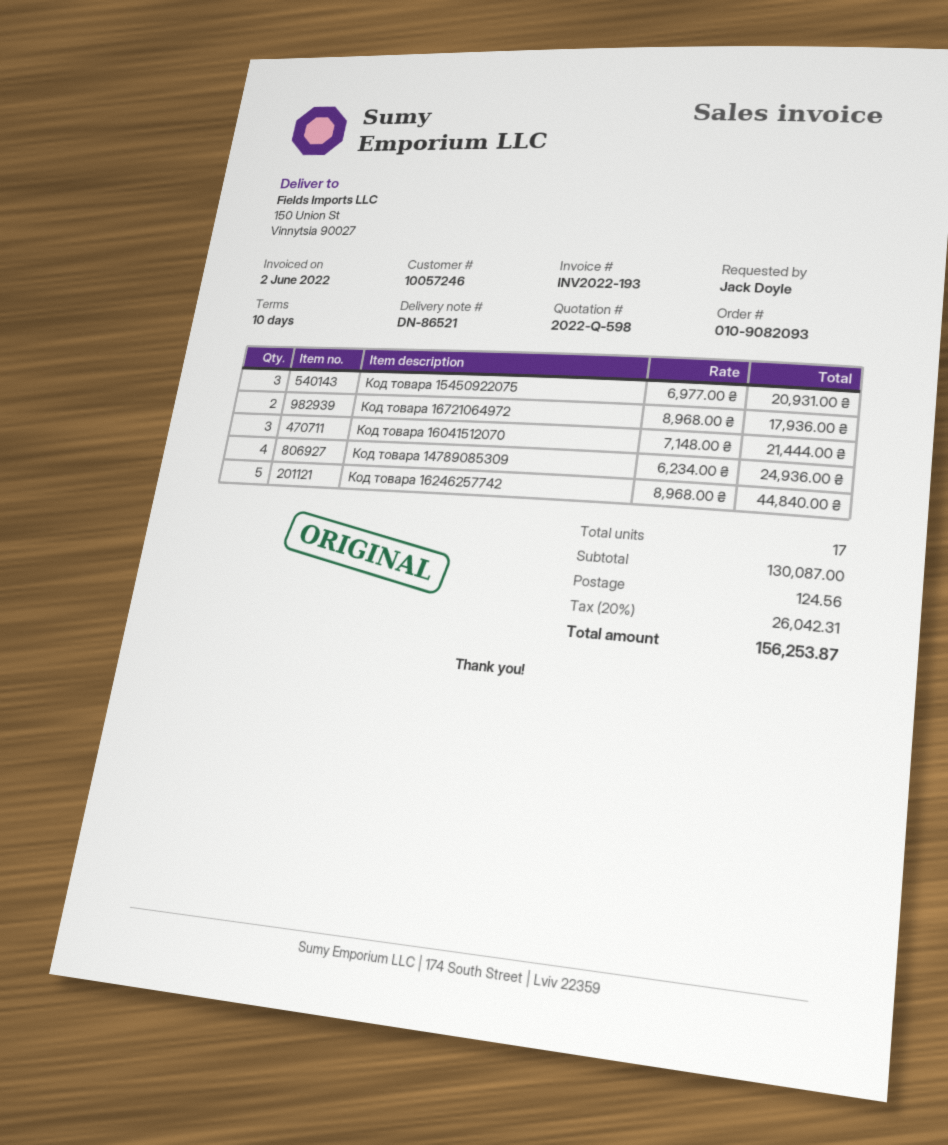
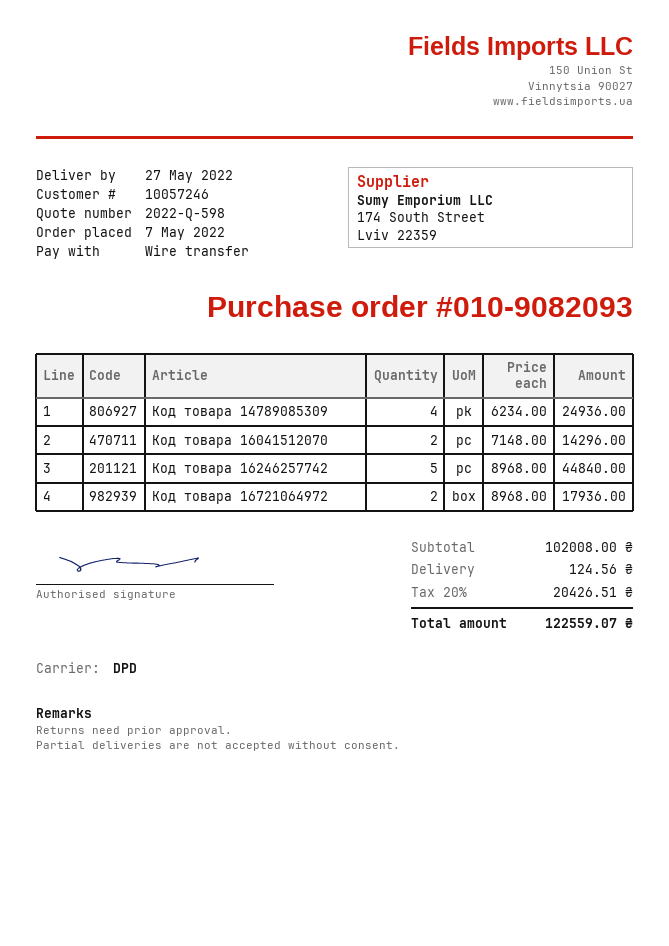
Код товара 15450922075: 3 x 6977.00 = 20931.00 -> none
Код товара 16041512070: 3 x 7148.00 = 21444.00 -> 2 x 7148.00 = 14296.00
subtotal: 130087.00 -> 102008.00
tax: 20% = 26042.31 -> 20% = 20426.51
total: 156253.87 -> 122559.07

